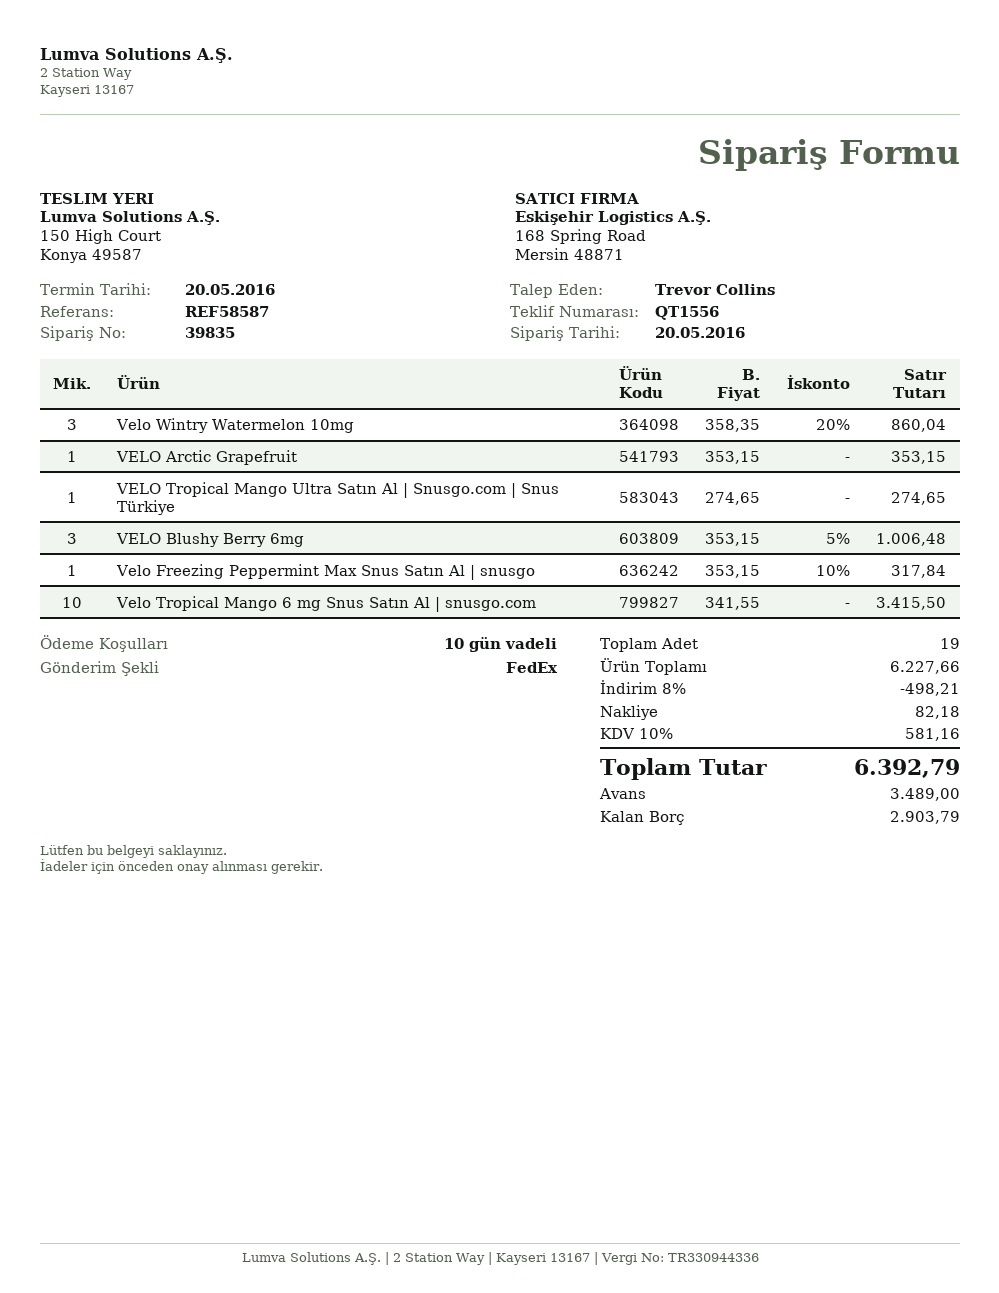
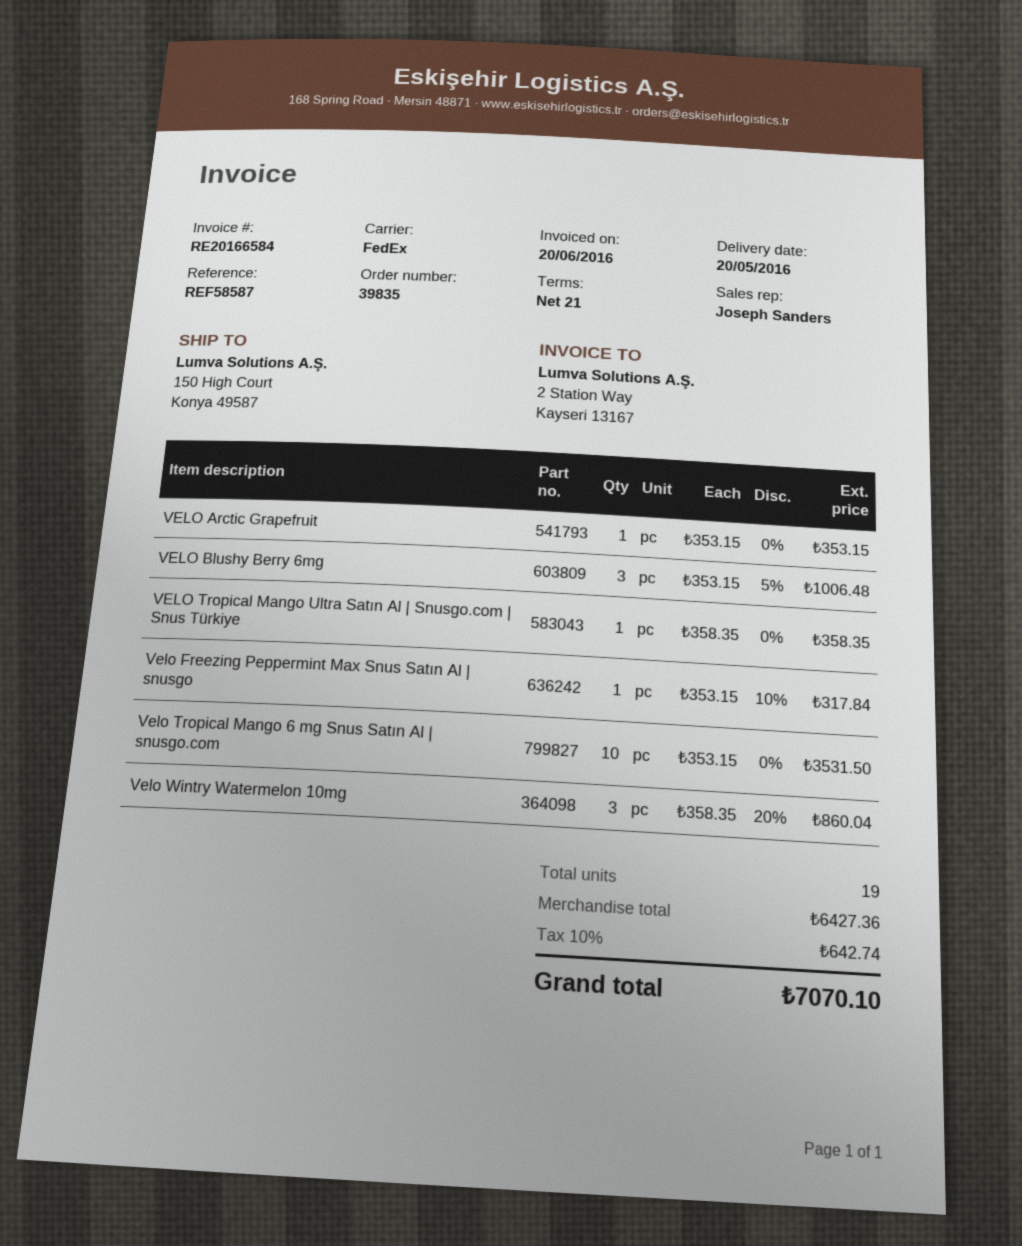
payment terms: 10 days -> 21 days
VELO Tropical Mango Ultra Satın Al | Snusgo.com | Snus Türkiye: 1 x 274.65 = 274.65 -> 1 x 358.35 = 358.35
Velo Tropical Mango 6 mg Snus Satın Al | snusgo.com: 10 x 341.55 = 3415.50 -> 10 x 353.15 = 3531.50
subtotal: 6227.66 -> 6427.36
discount: 8% = 498.21 -> none
shipping: 82.18 -> none
tax: 10% = 581.16 -> 10% = 642.74
total: 6392.79 -> 7070.10

